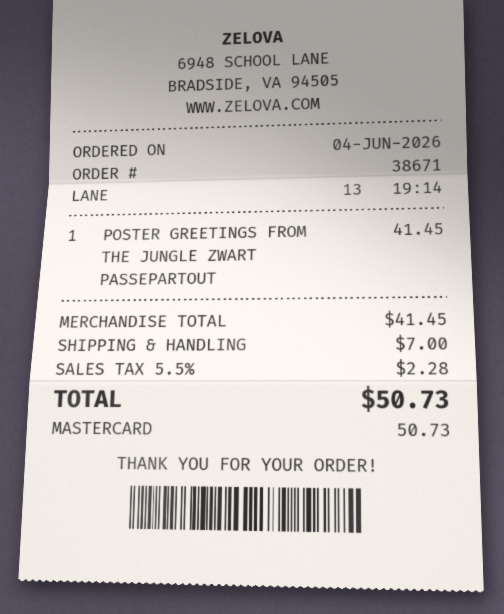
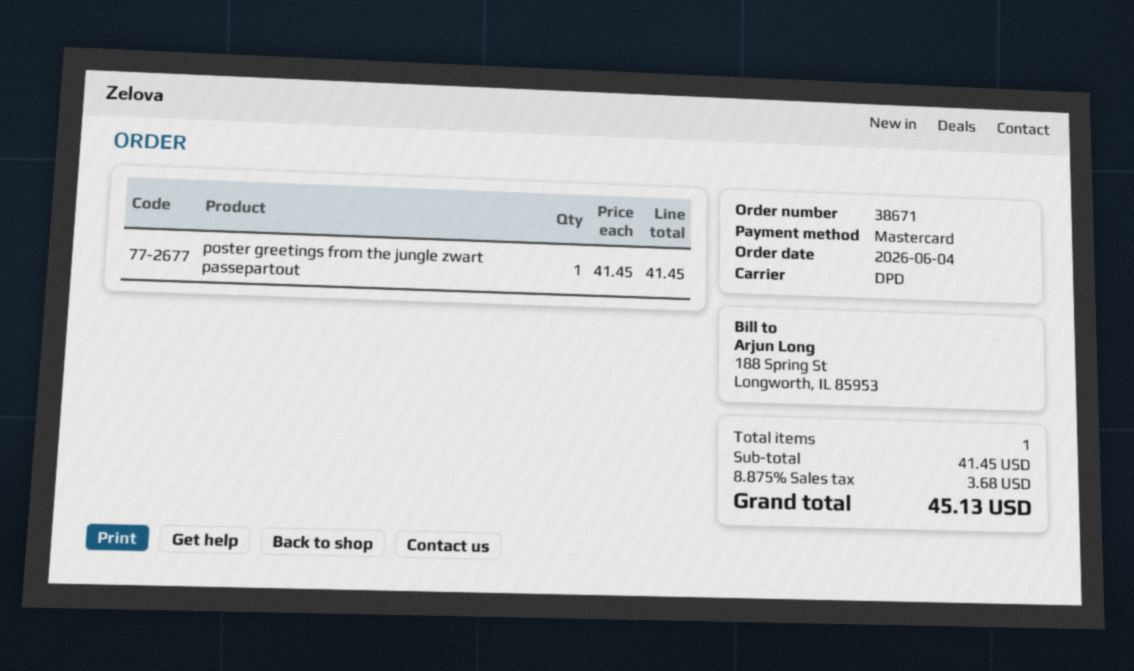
shipping: 7.00 -> none
tax: 5.5% = 2.28 -> 8.875% = 3.68
total: 50.73 -> 45.13

